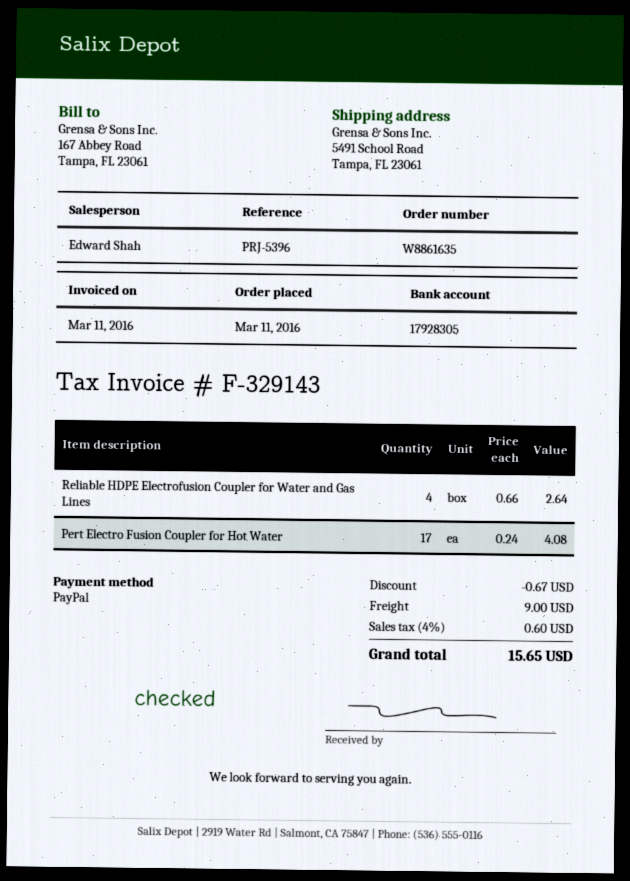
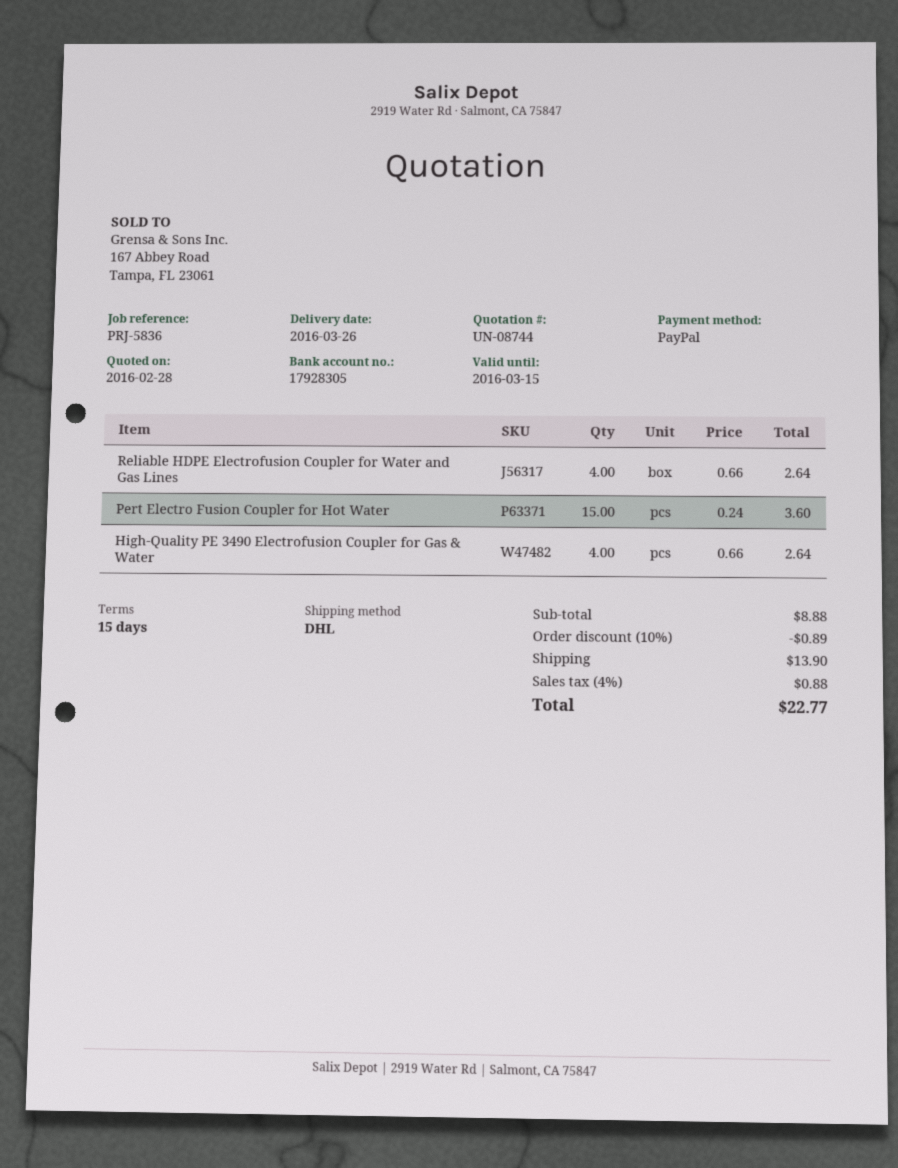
reference: PRJ-5396 -> PRJ-5836
Pert Electro Fusion Coupler for Hot Water: 17 x 0.24 = 4.08 -> 15 x 0.24 = 3.60
High-Quality PE 3490 Electrofusion Coupler for Gas & Water: none -> 4 x 0.66 = 2.64
discount: 0.67 -> 0.89
shipping: 9.00 -> 13.90
tax: 4% = 0.60 -> 4% = 0.88
total: 15.65 -> 22.77

